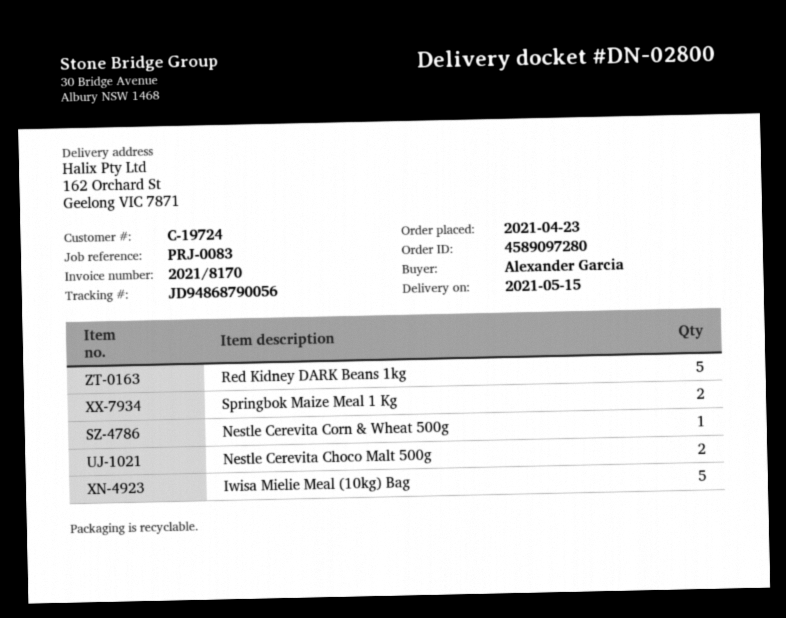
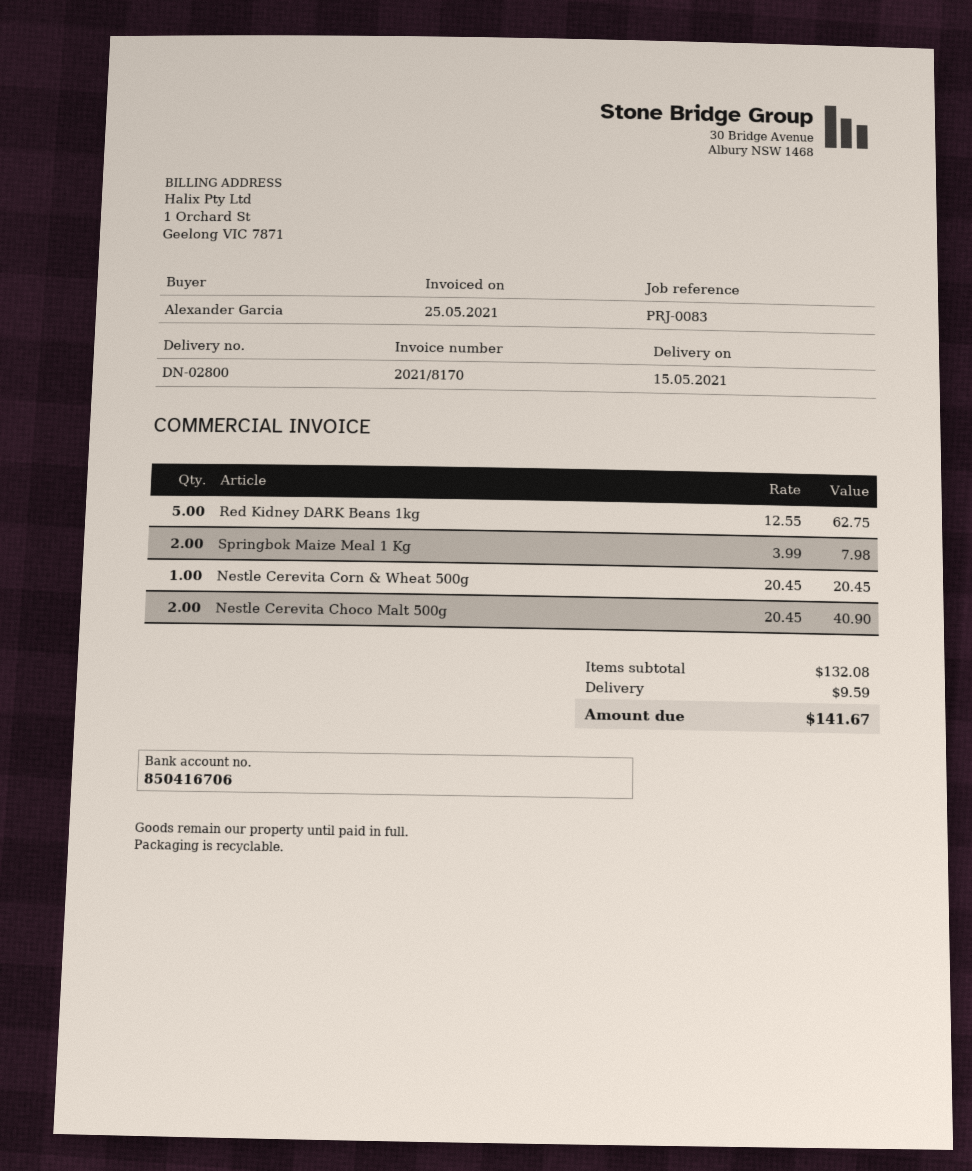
Iwisa Mielie Meal (10kg) Bag: 5 -> none

